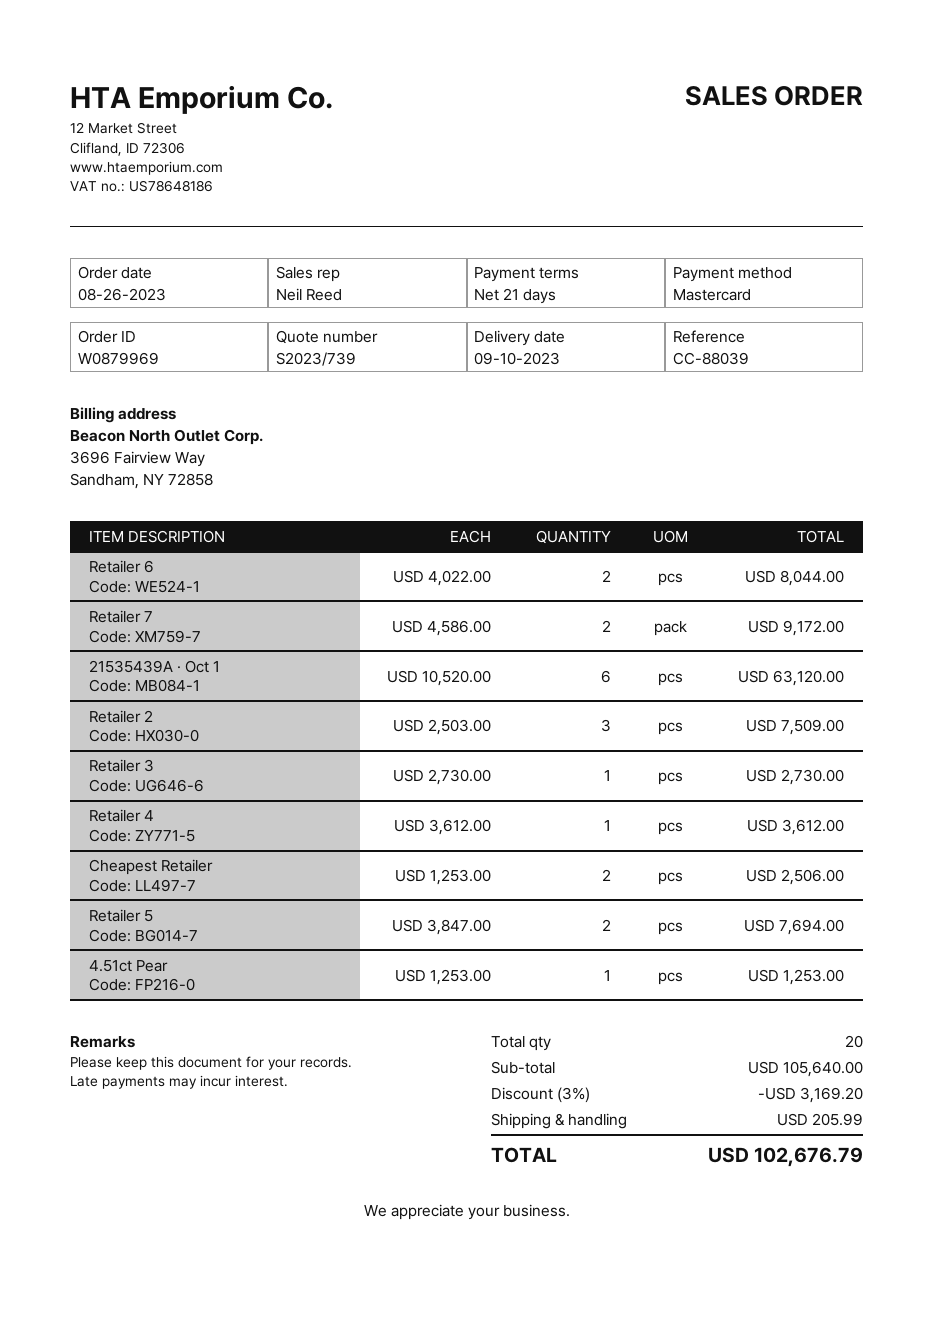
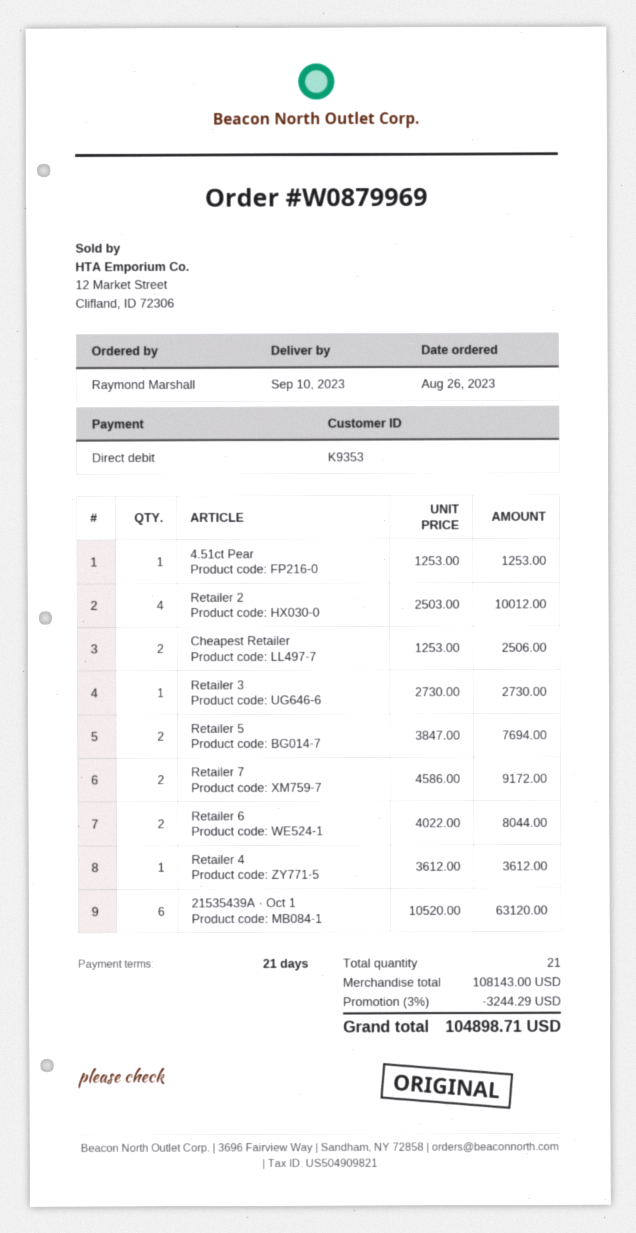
payment method: Mastercard -> direct debit
Retailer 2: 3 x 2503.00 = 7509.00 -> 4 x 2503.00 = 10012.00
total quantity: 20 -> 21
subtotal: 105640.00 -> 108143.00
discount: 3% = 3169.20 -> 3% = 3244.29
shipping: 205.99 -> none
total: 102676.79 -> 104898.71

